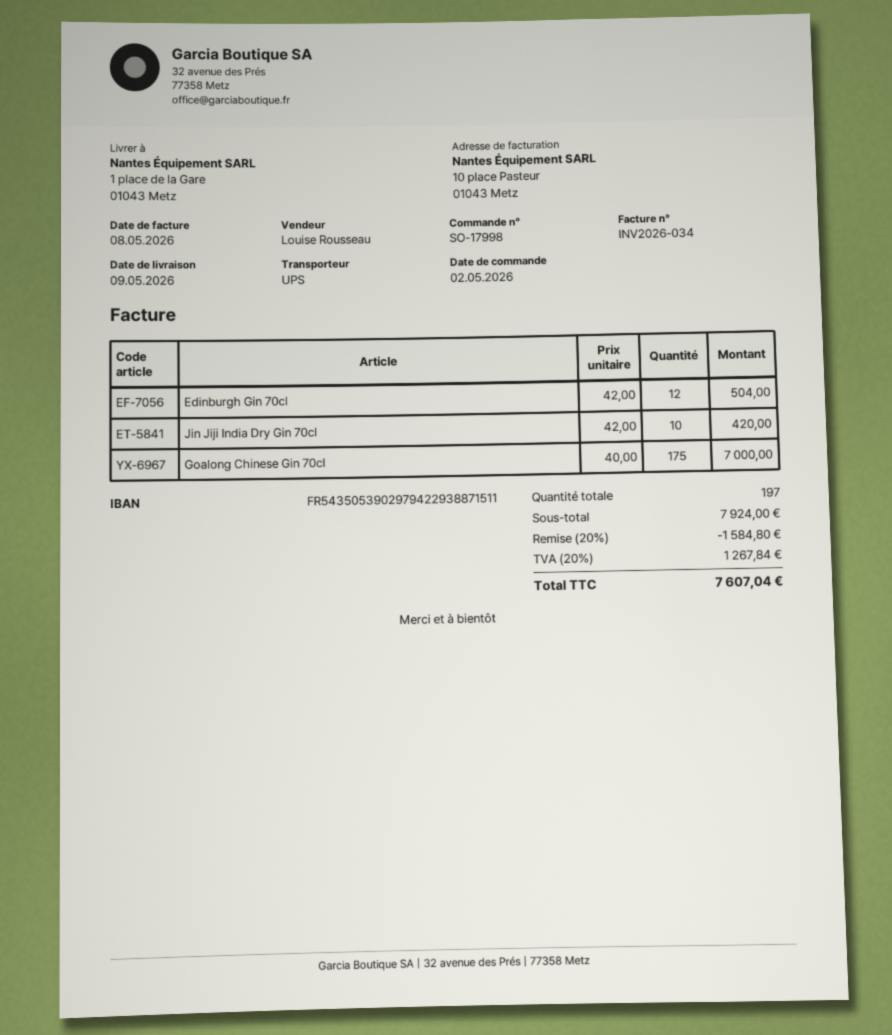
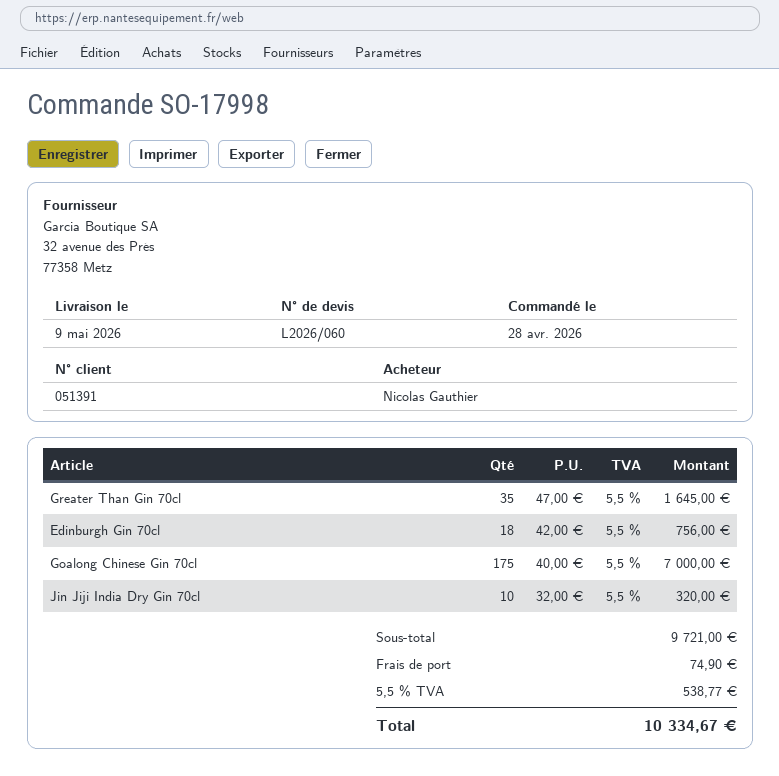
order date: 2026-05-02 -> 2026-04-28
Edinburgh Gin 70cl: 12 x 42.00 = 504.00 -> 18 x 42.00 = 756.00
Jin Jiji India Dry Gin 70cl: 10 x 42.00 = 420.00 -> 10 x 32.00 = 320.00
Greater Than Gin 70cl: none -> 35 x 47.00 = 1645.00
subtotal: 7924.00 -> 9721.00
discount: 20% = 1584.80 -> none
shipping: none -> 74.90
tax: 20% = 1267.84 -> 5.5% = 538.77
total: 7607.04 -> 10334.67

